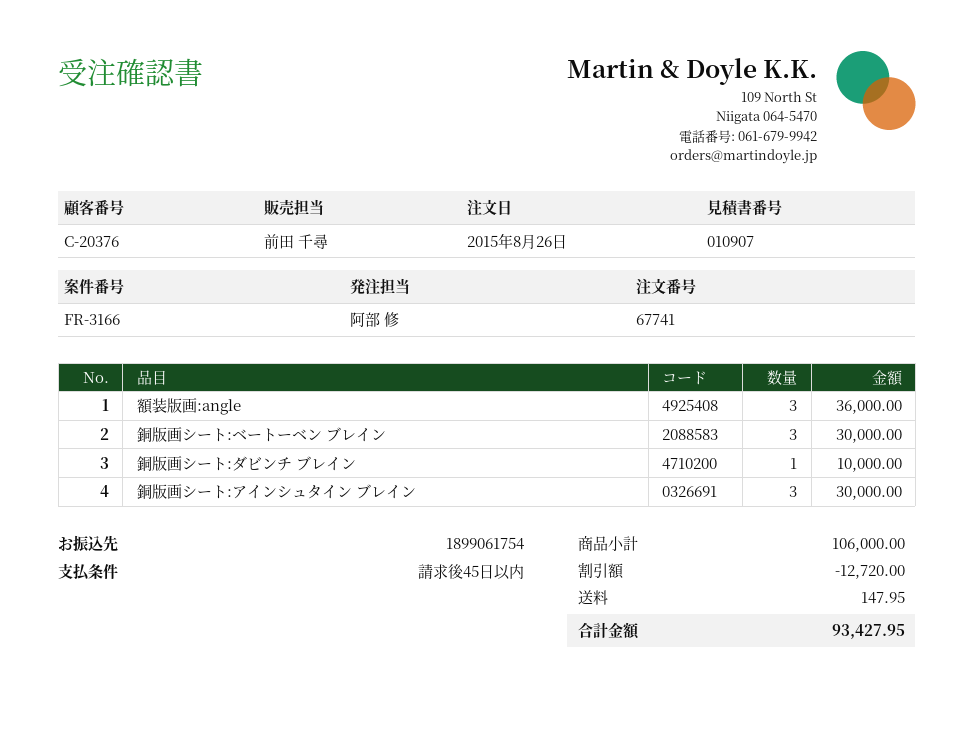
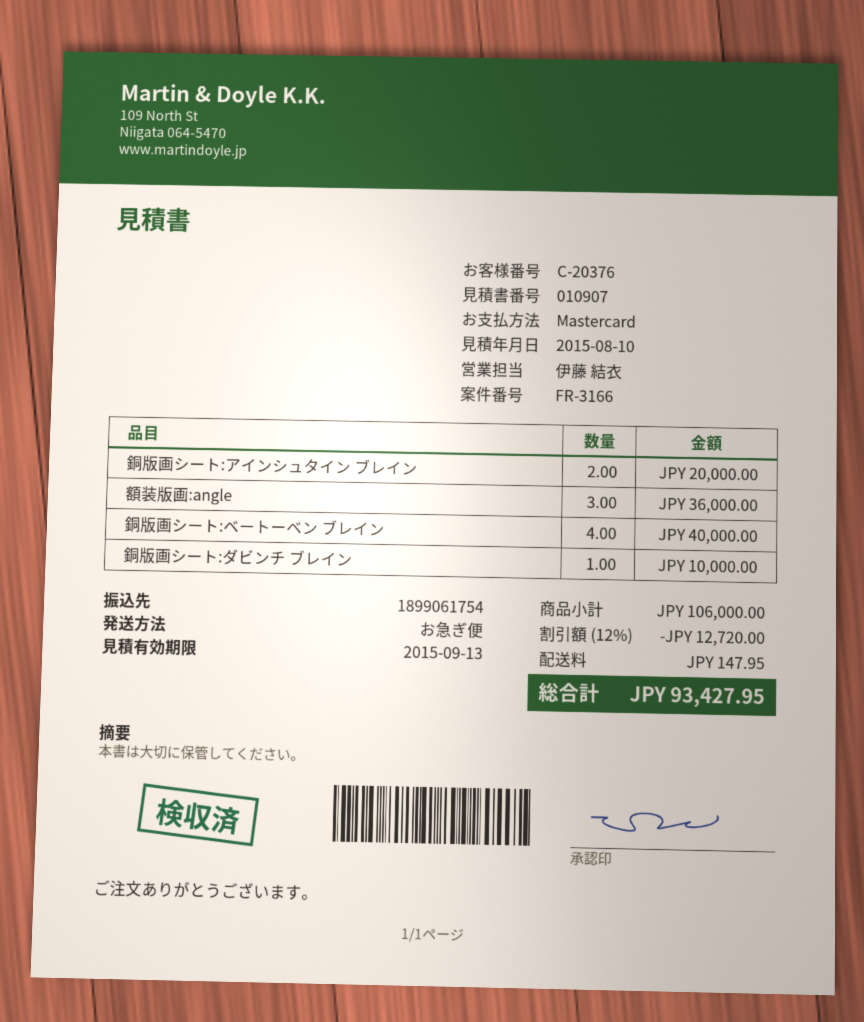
sales rep: 前田 千尋 -> 伊藤 結衣
銅版画シート:ベートーベン ブレイン: 3 for 30000.00 -> 4 for 40000.00
銅版画シート:アインシュタイン ブレイン: 3 for 30000.00 -> 2 for 20000.00

